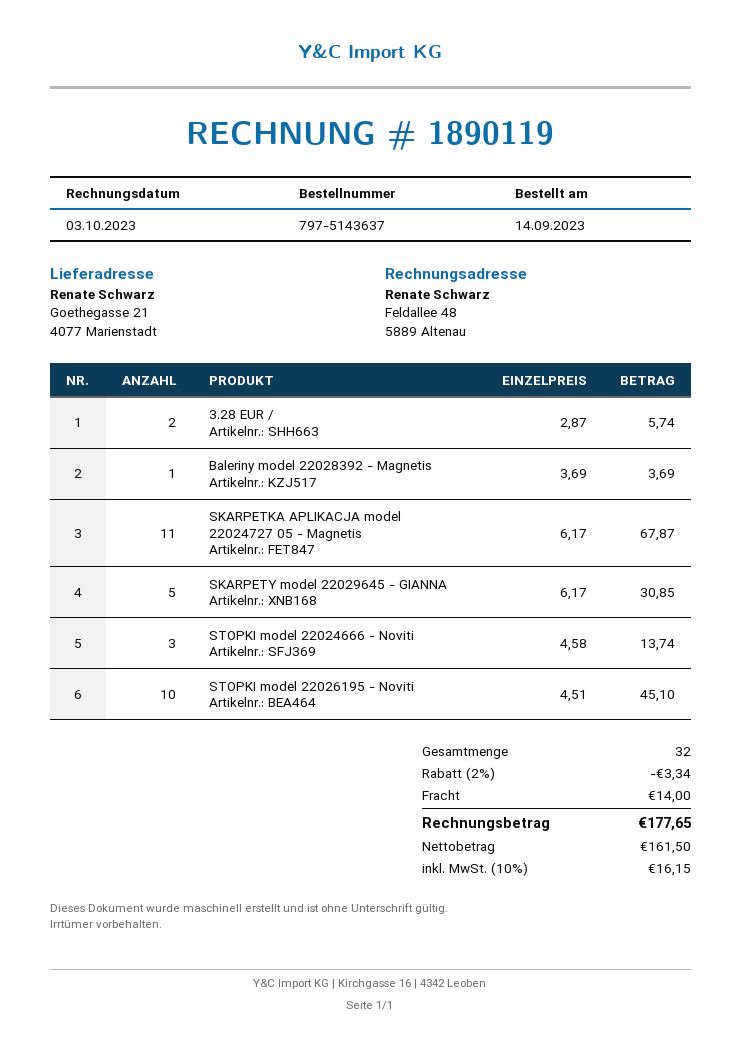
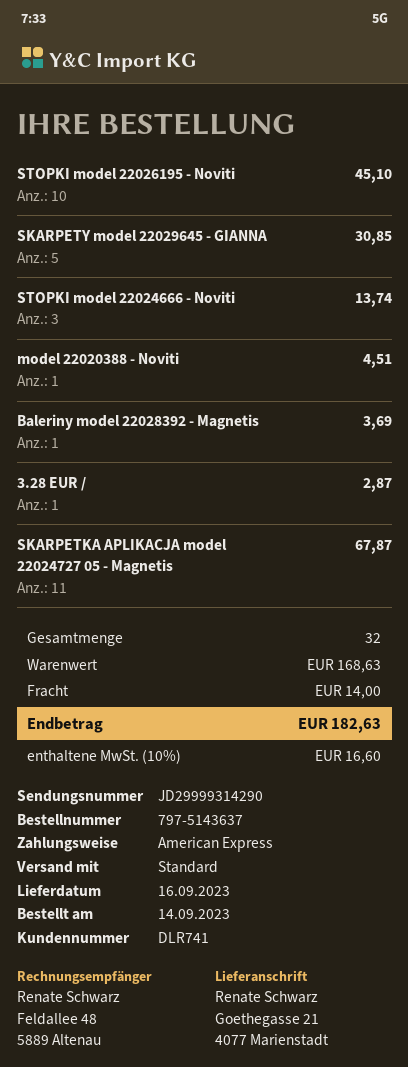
3.28 EUR /: 2 for 5.74 -> 1 for 2.87
model 22020388 - Noviti: none -> 1 for 4.51
discount: 2% = 3.34 -> none
tax: 10% = 16.15 -> 10% = 16.60
total: 177.65 -> 182.63

